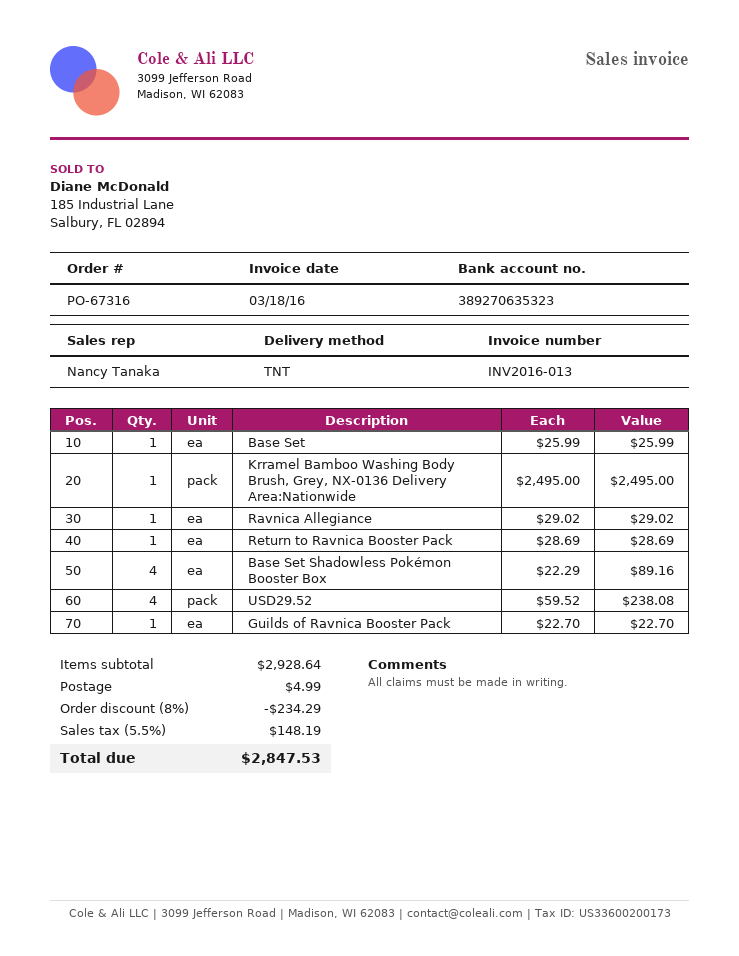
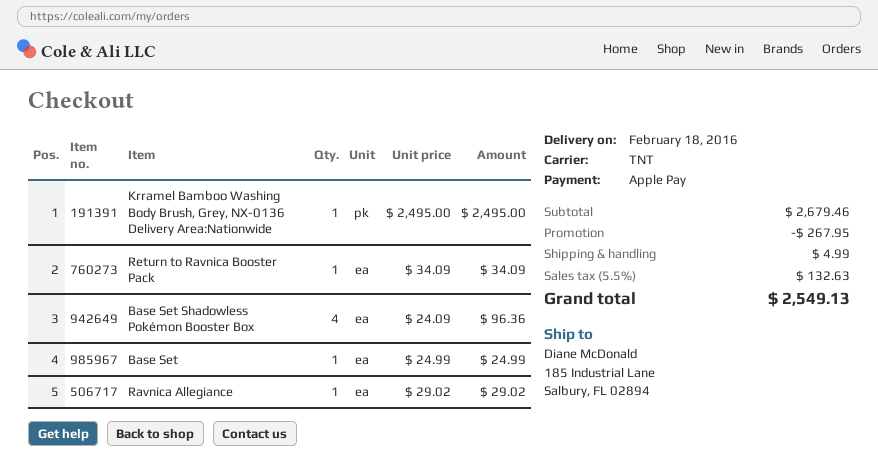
Base Set: 1 x 25.99 = 25.99 -> 1 x 24.99 = 24.99
Return to Ravnica Booster Pack: 1 x 28.69 = 28.69 -> 1 x 34.09 = 34.09
Base Set Shadowless Pokémon Booster Box: 4 x 22.29 = 89.16 -> 4 x 24.09 = 96.36
USD29.52: 4 x 59.52 = 238.08 -> none
Guilds of Ravnica Booster Pack: 1 x 22.70 = 22.70 -> none
subtotal: 2928.64 -> 2679.46
discount: 234.29 -> 267.95
tax: 5.5% = 148.19 -> 5.5% = 132.63
total: 2847.53 -> 2549.13

